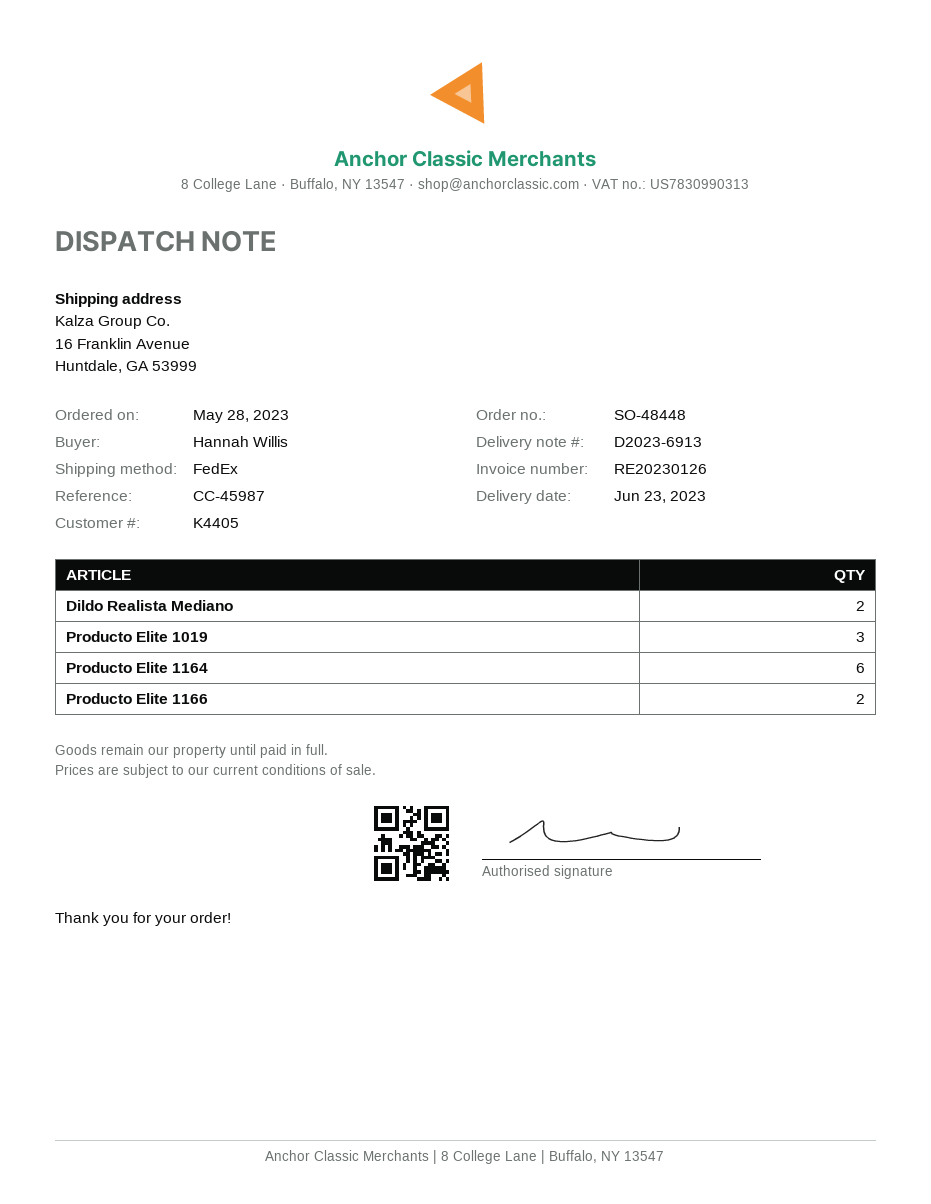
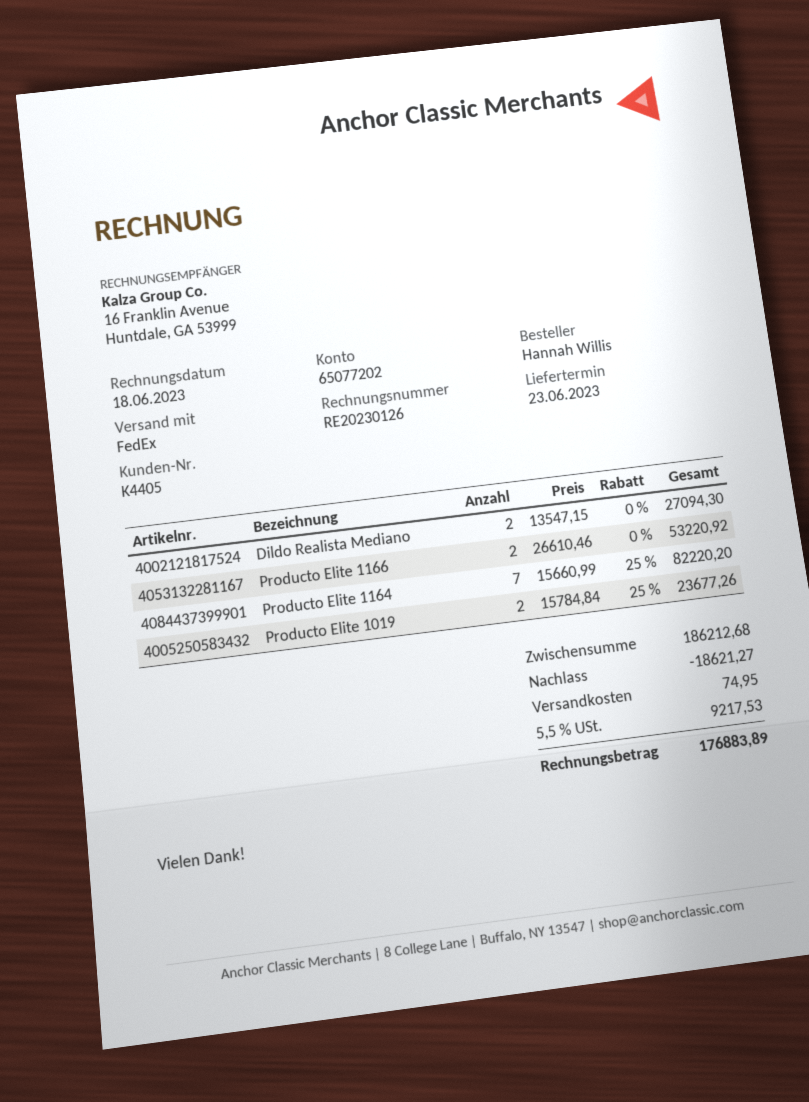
Producto Elite 1019: 3 -> 2
Producto Elite 1164: 6 -> 7

